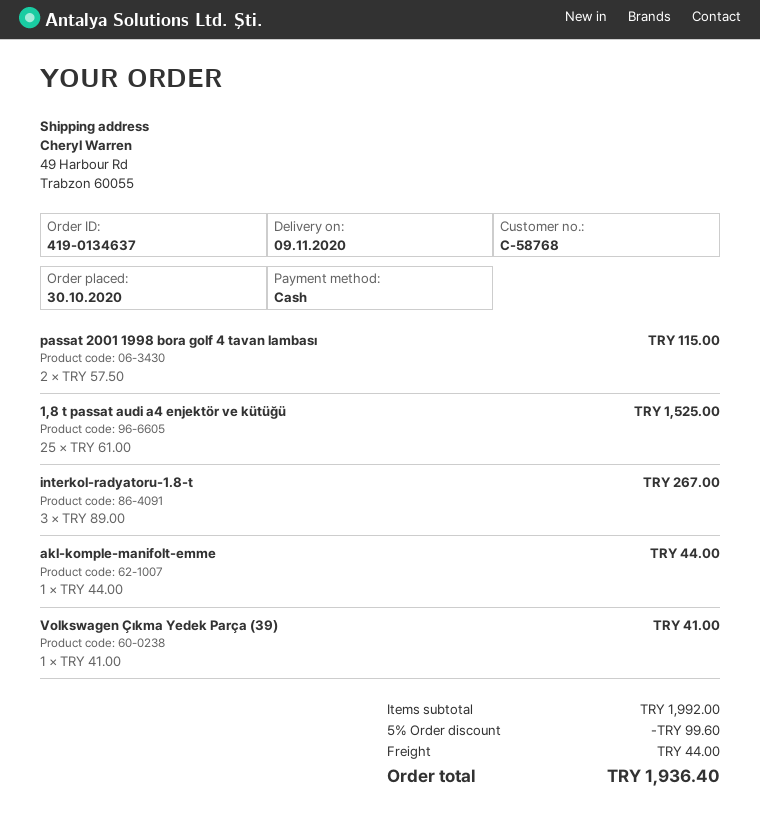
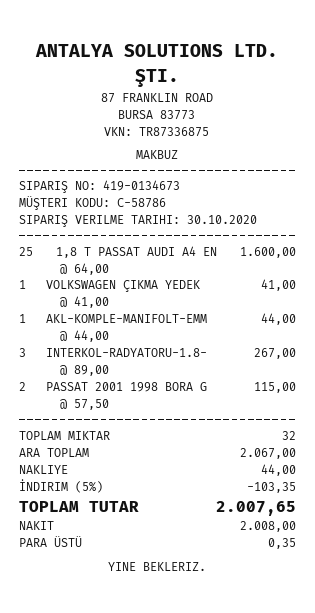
order number: 419-0134637 -> 419-0134673
customer number: C-58768 -> C-58786
1,8 t passat audi a4 enjektör ve kütüğü: 25 x 61.00 = 1525.00 -> 25 x 64.00 = 1600.00
subtotal: 1992.00 -> 2067.00
discount: 5% = 99.60 -> 5% = 103.35
total: 1936.40 -> 2007.65

